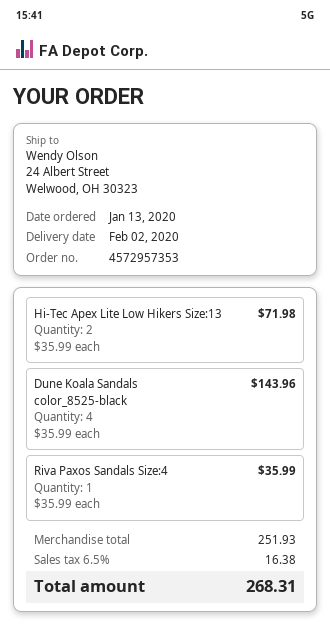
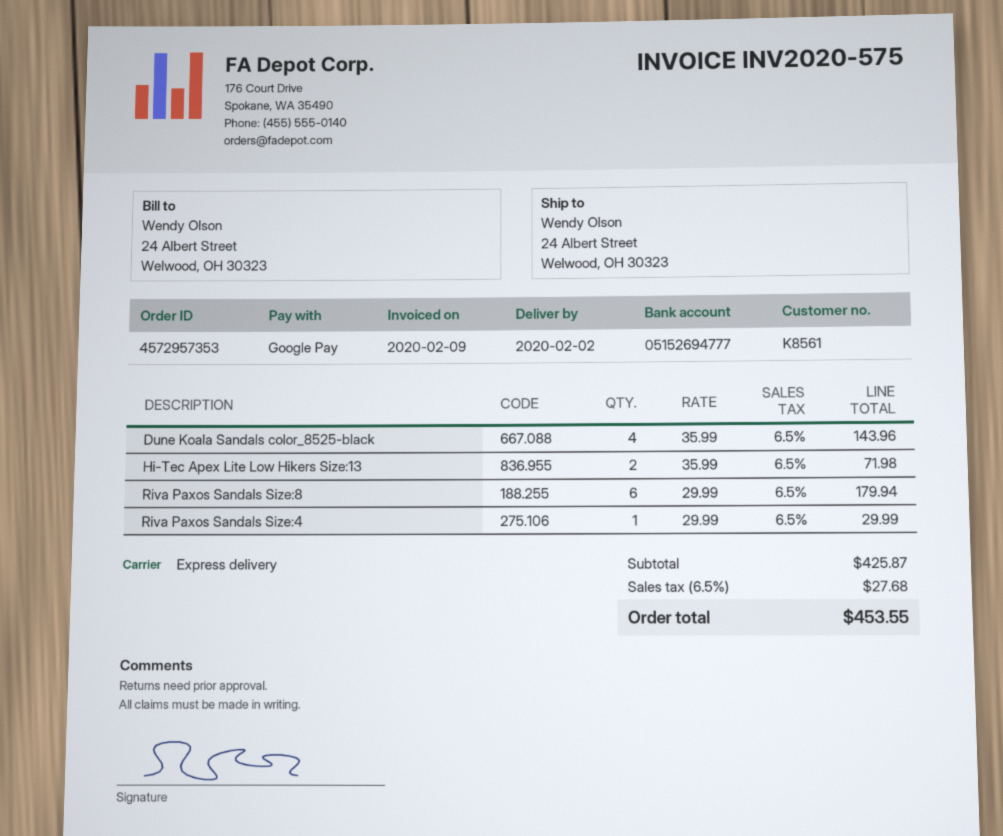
Riva Paxos Sandals Size:4: 1 x 35.99 = 35.99 -> 1 x 29.99 = 29.99
Riva Paxos Sandals Size:8: none -> 6 x 29.99 = 179.94
subtotal: 251.93 -> 425.87
tax: 6.5% = 16.38 -> 6.5% = 27.68
total: 268.31 -> 453.55

